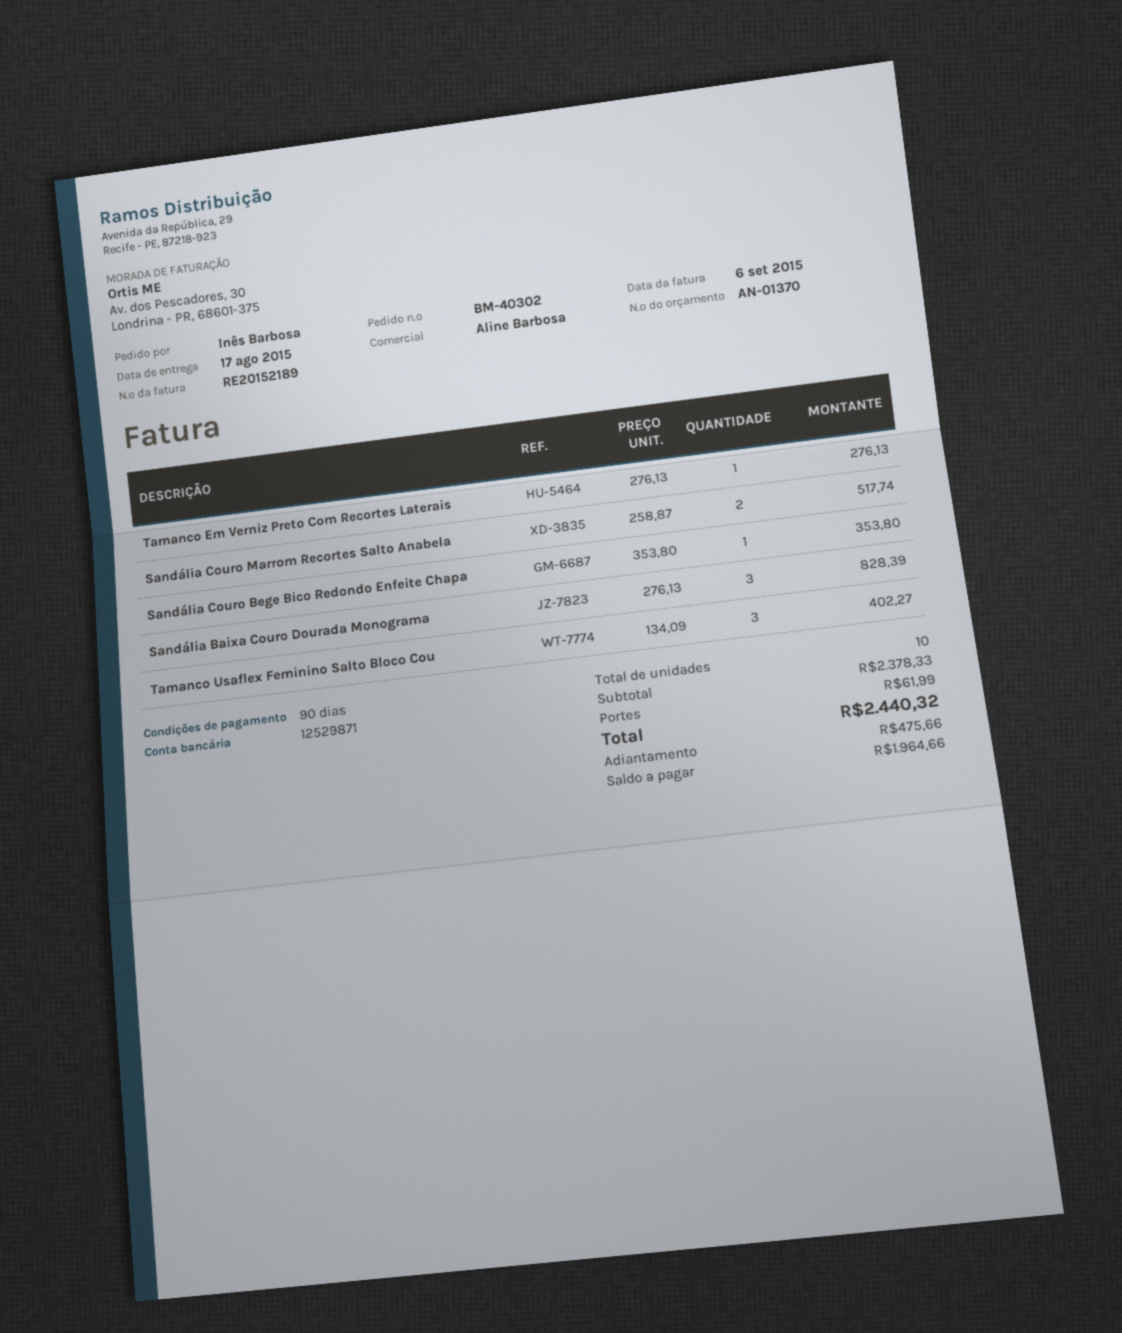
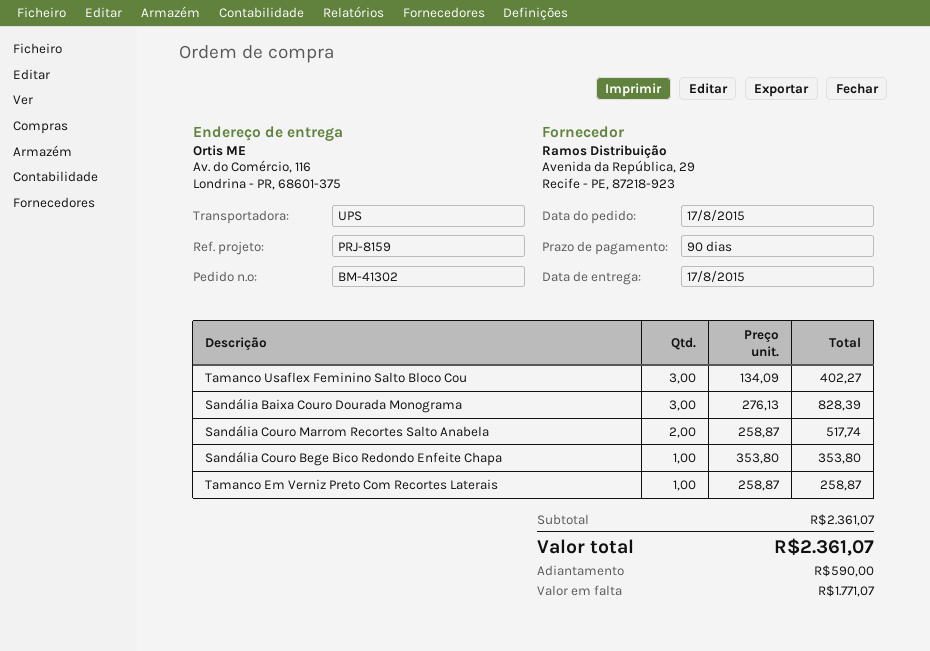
order number: BM-40302 -> BM-41302
Tamanco Em Verniz Preto Com Recortes Laterais: 1 x 276.13 = 276.13 -> 1 x 258.87 = 258.87
subtotal: 2378.33 -> 2361.07
shipping: 61.99 -> none
total: 2440.32 -> 2361.07
deposit: 475.66 -> 590.00
balance: 1964.66 -> 1771.07

